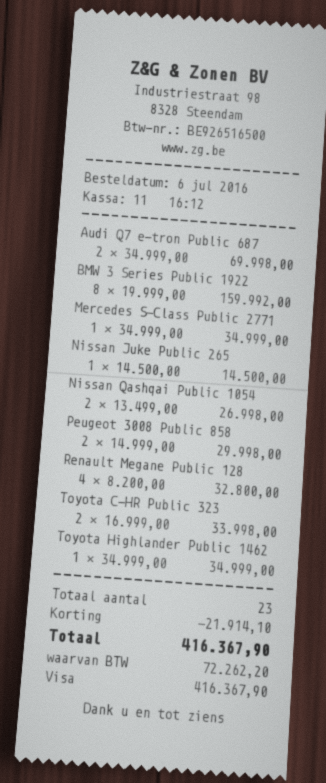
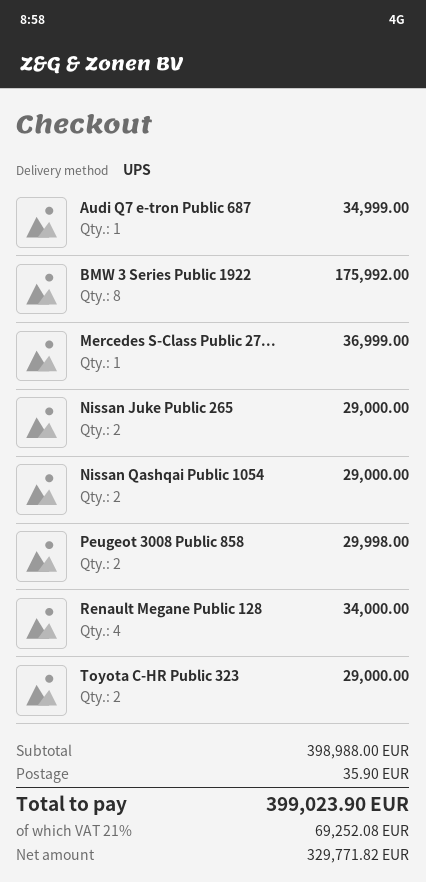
Audi Q7 e-tron Public 687: 2 for 69998.00 -> 1 for 34999.00
BMW 3 Series Public 1922: 8 for 159992.00 -> 8 for 175992.00
Mercedes S-Class Public 2771: 1 for 34999.00 -> 1 for 36999.00
Nissan Juke Public 265: 1 for 14500.00 -> 2 for 29000.00
Nissan Qashqai Public 1054: 2 for 26998.00 -> 2 for 29000.00
Renault Megane Public 128: 4 for 32800.00 -> 4 for 34000.00
Toyota C-HR Public 323: 2 for 33998.00 -> 2 for 29000.00
Toyota Highlander Public 1462: 1 for 34999.00 -> none
discount: 21914.10 -> none
shipping: none -> 35.90
tax: 72262.20 -> 69252.08
total: 416367.90 -> 399023.90

